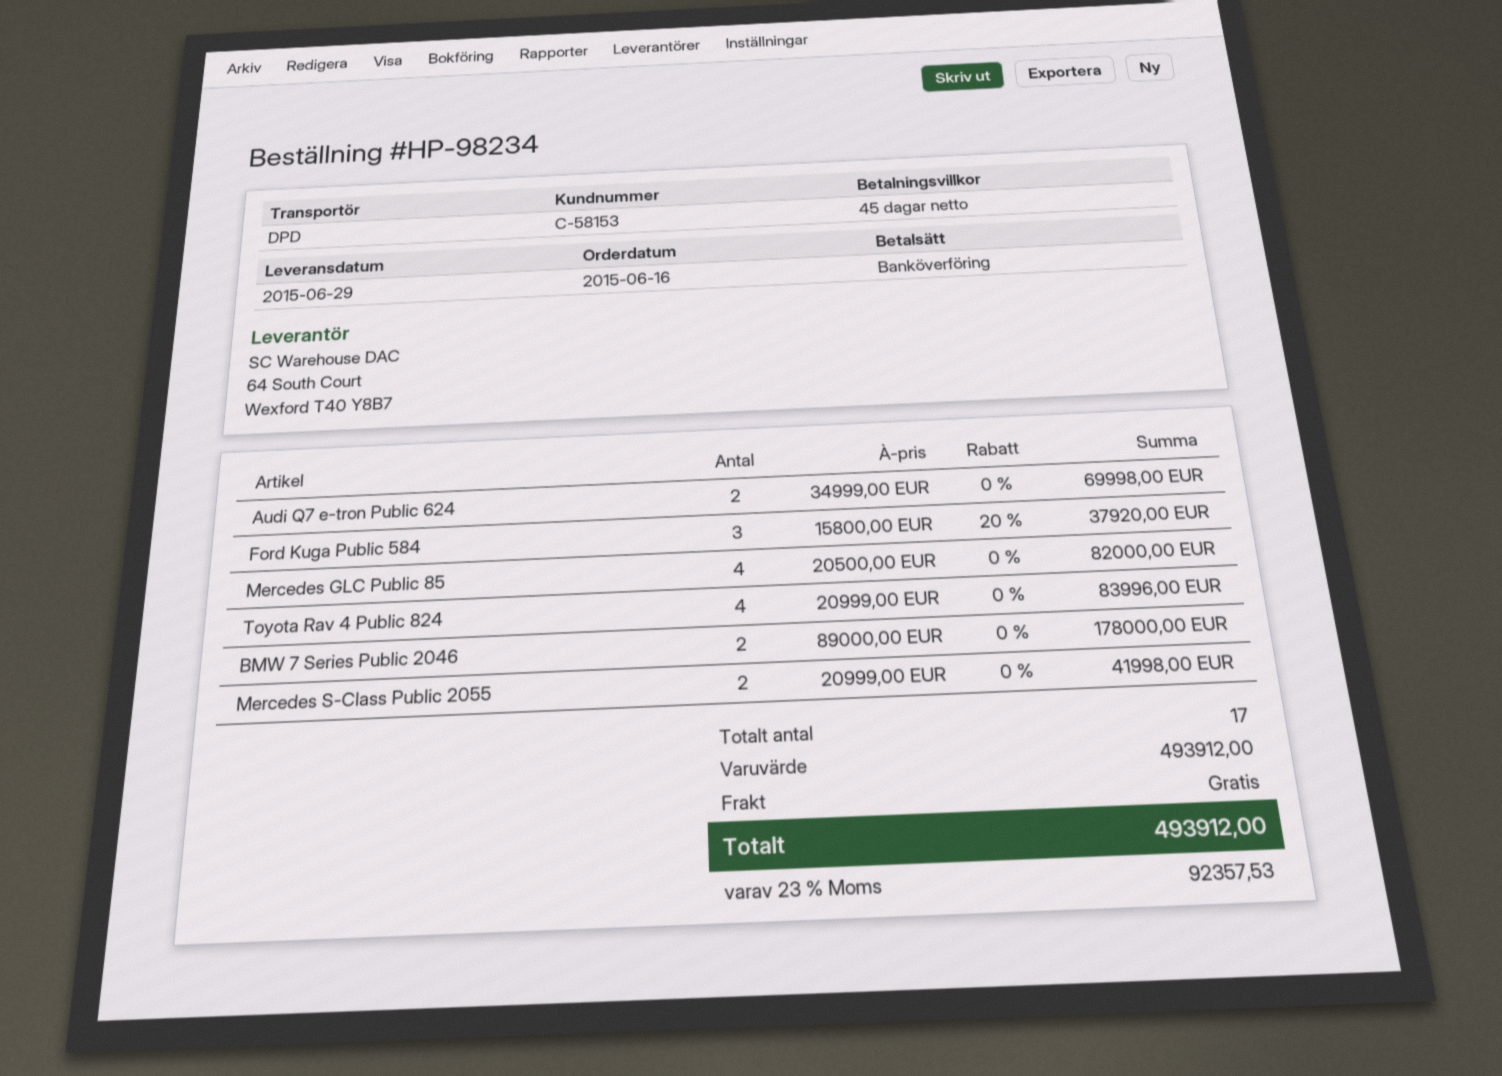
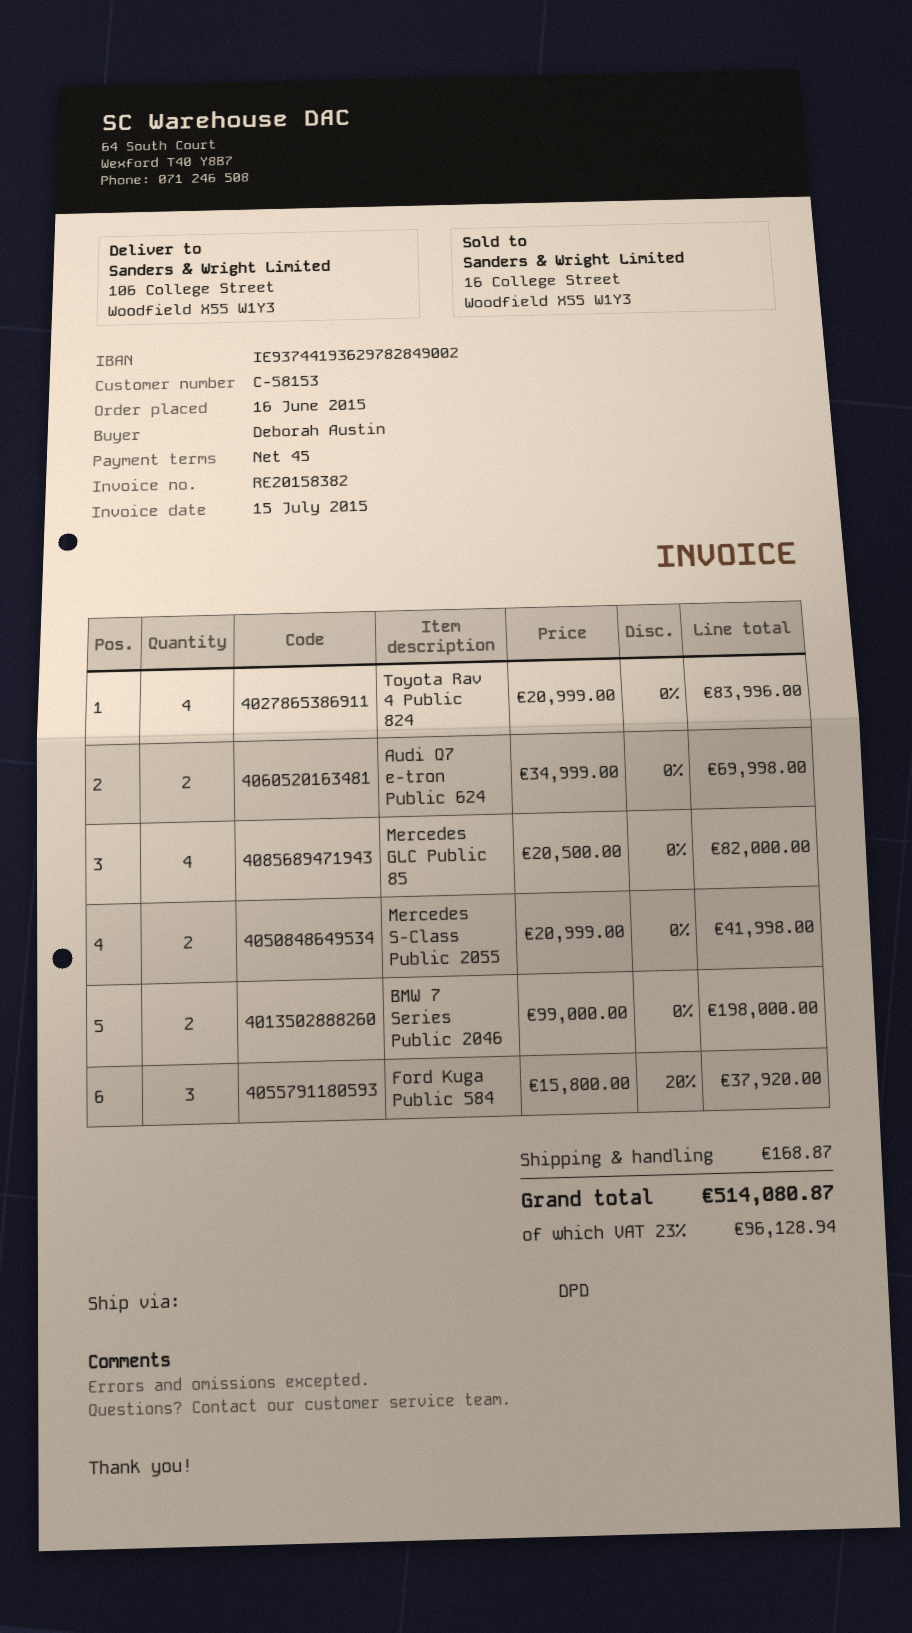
BMW 7 Series Public 2046: 2 x 89000.00 = 178000.00 -> 2 x 99000.00 = 198000.00
shipping: 0.00 -> 168.87
tax: 23% = 92357.53 -> 23% = 96128.94
total: 493912.00 -> 514080.87

